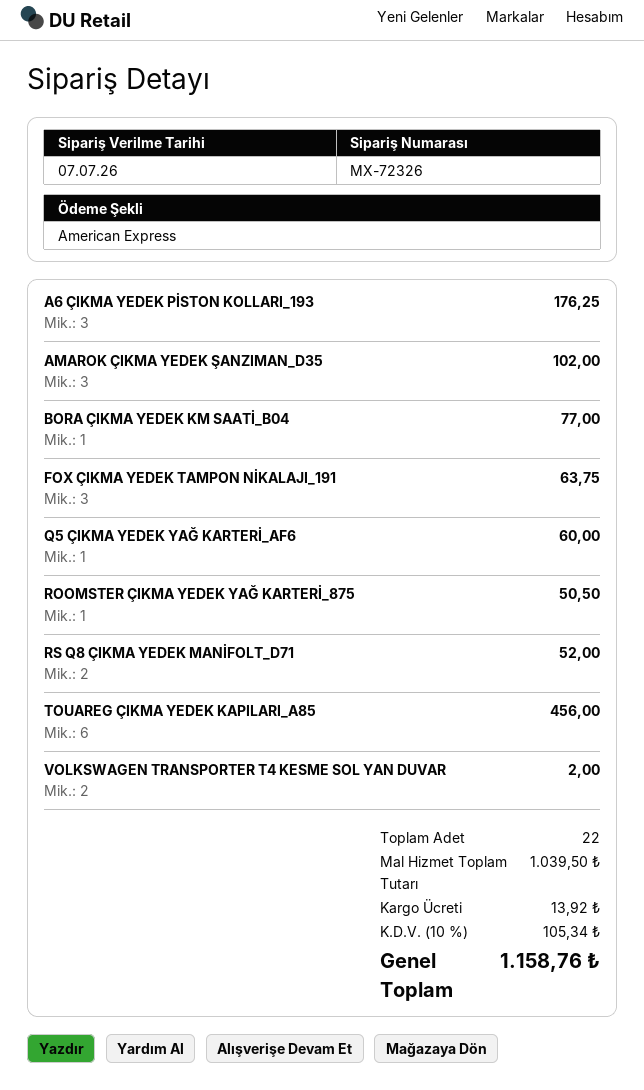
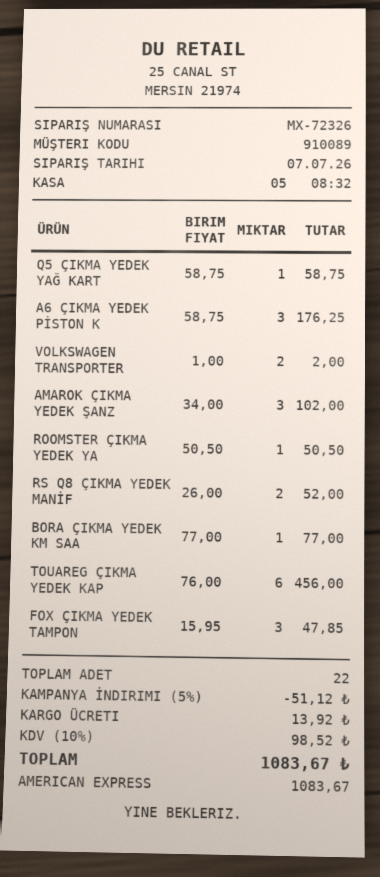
FOX ÇIKMA YEDEK TAMPON NİKALAJI_191: 3 for 63.75 -> 3 for 47.85
Q5 ÇIKMA YEDEK YAĞ KARTERİ_AF6: 1 for 60.00 -> 1 for 58.75
discount: none -> 5% = 51.12
tax: 10% = 105.34 -> 10% = 98.52
total: 1158.76 -> 1083.67

